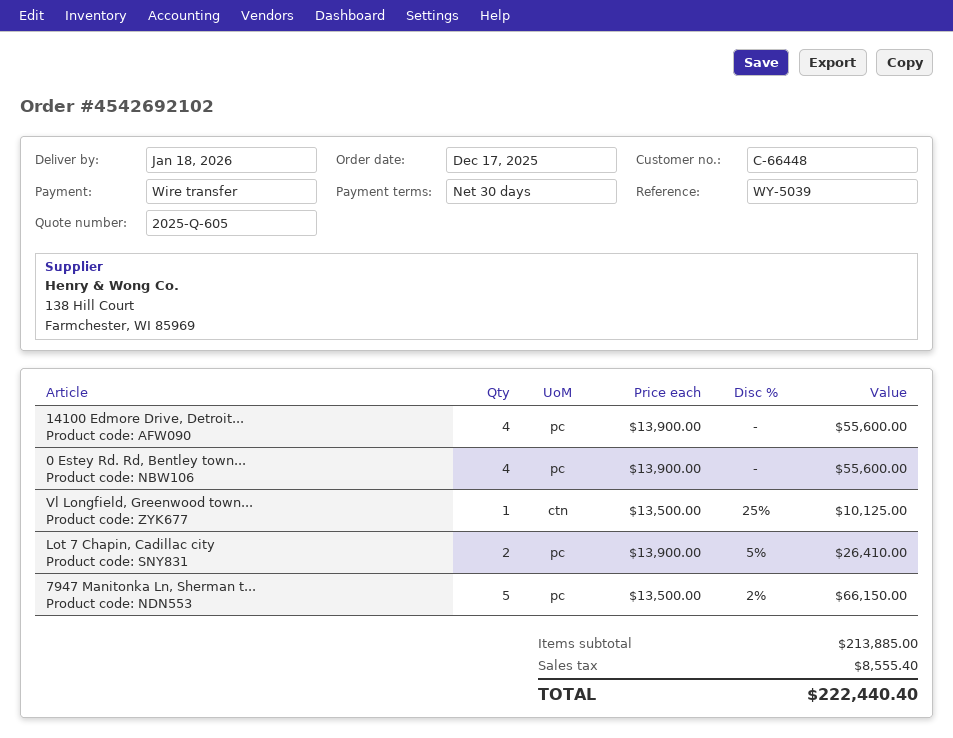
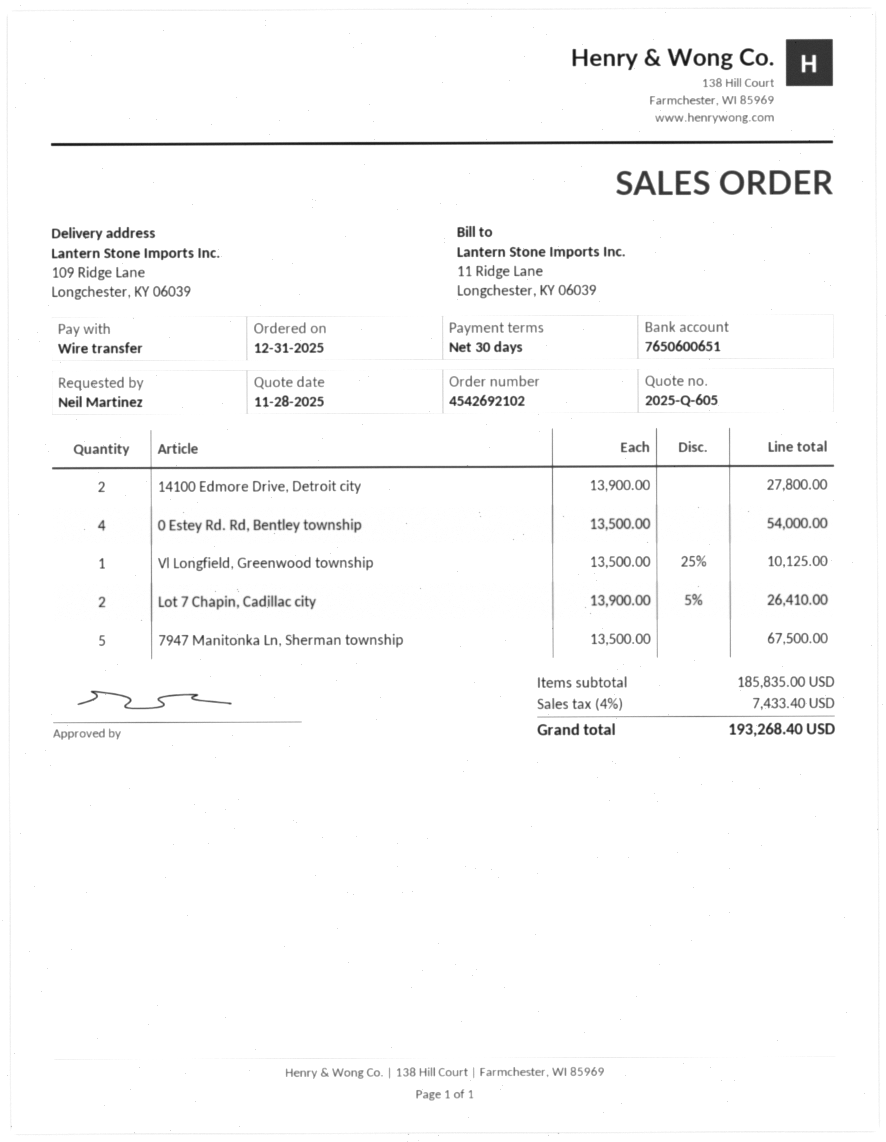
order date: 2025-12-17 -> 2025-12-31
14100 Edmore Drive, Detroit...: 4 x 13900.00 = 55600.00 -> 2 x 13900.00 = 27800.00
0 Estey Rd. Rd, Bentley town...: 4 x 13900.00 = 55600.00 -> 4 x 13500.00 = 54000.00
7947 Manitonka Ln, Sherman t...: 5 x 13500.00 - 2% = 66150.00 -> 5 x 13500.00 = 67500.00
subtotal: 213885.00 -> 185835.00
tax: 8555.40 -> 7433.40
total: 222440.40 -> 193268.40

